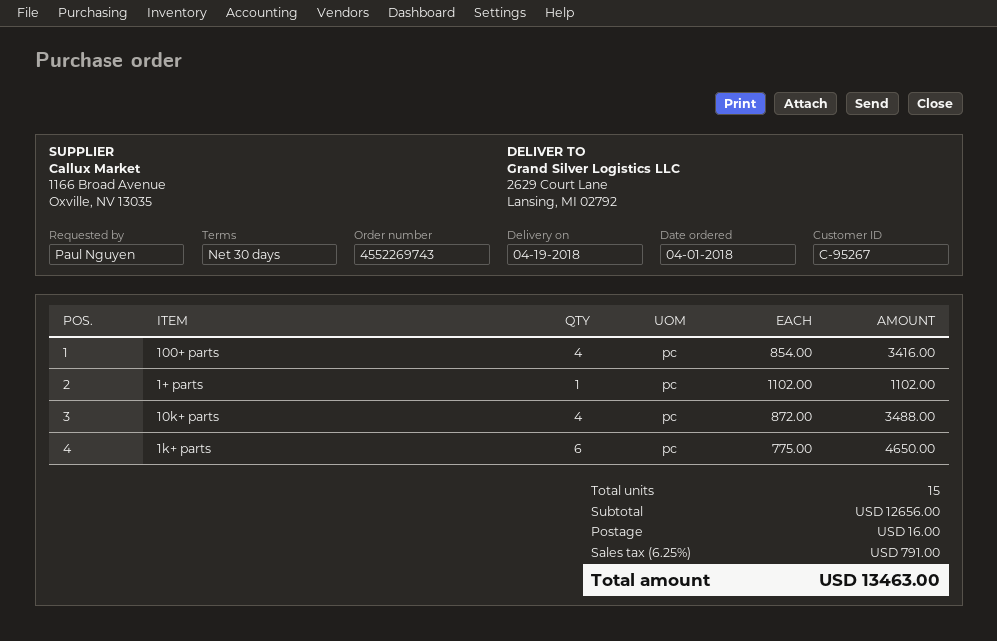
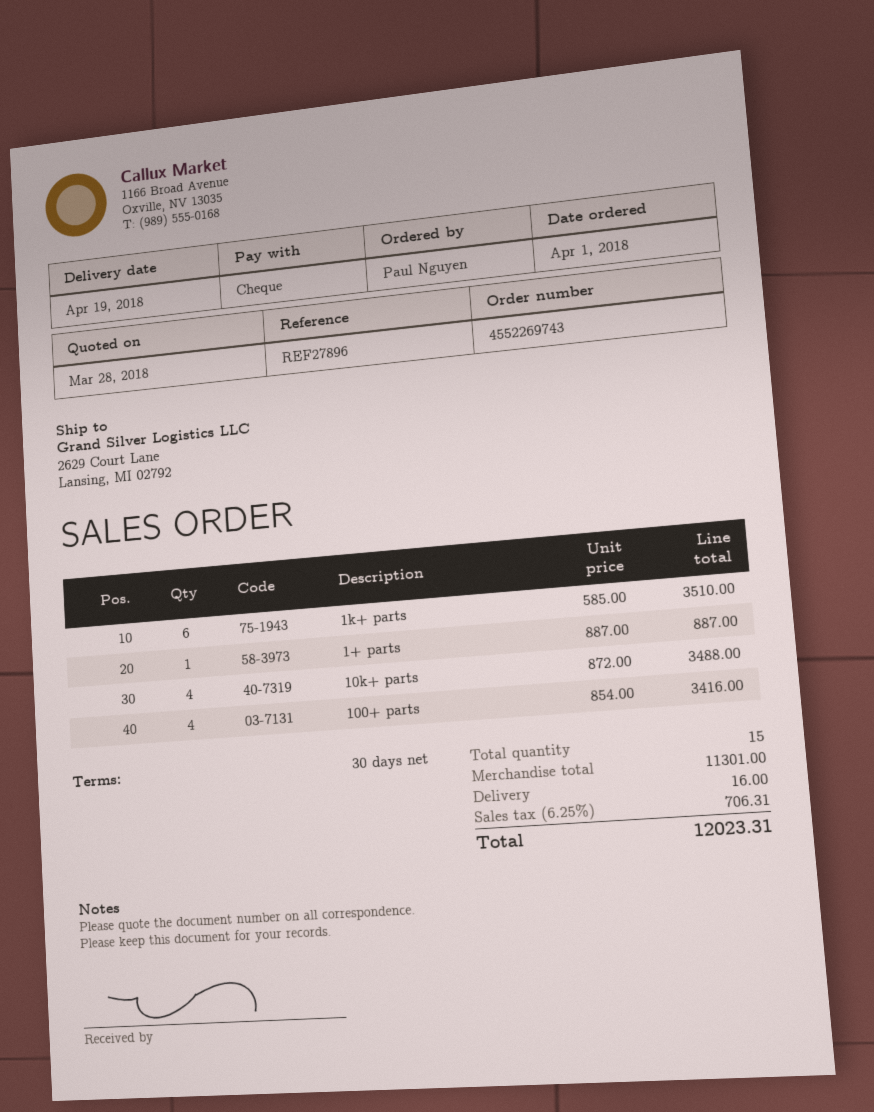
1+ parts: 1 x 1102.00 = 1102.00 -> 1 x 887.00 = 887.00
1k+ parts: 6 x 775.00 = 4650.00 -> 6 x 585.00 = 3510.00
subtotal: 12656.00 -> 11301.00
tax: 6.25% = 791.00 -> 6.25% = 706.31
total: 13463.00 -> 12023.31

